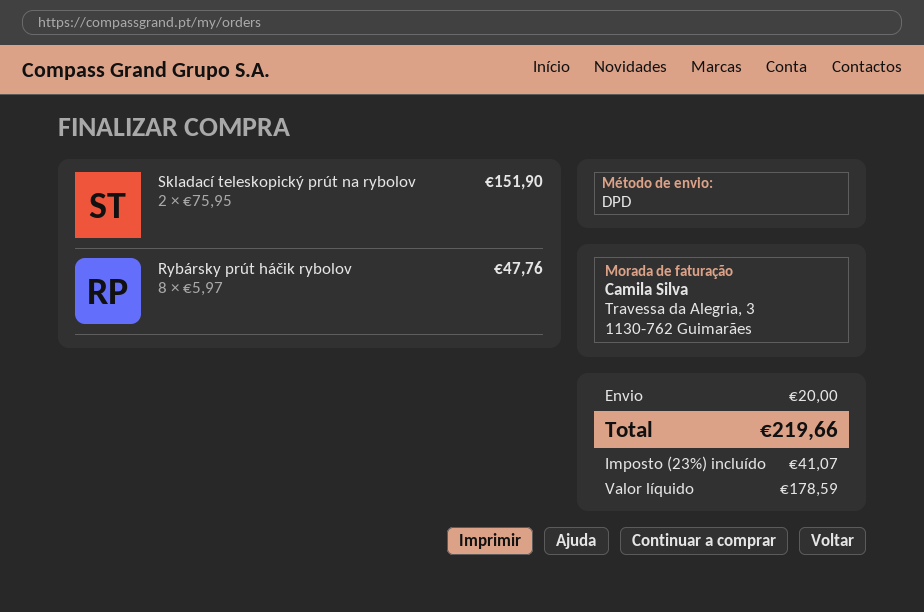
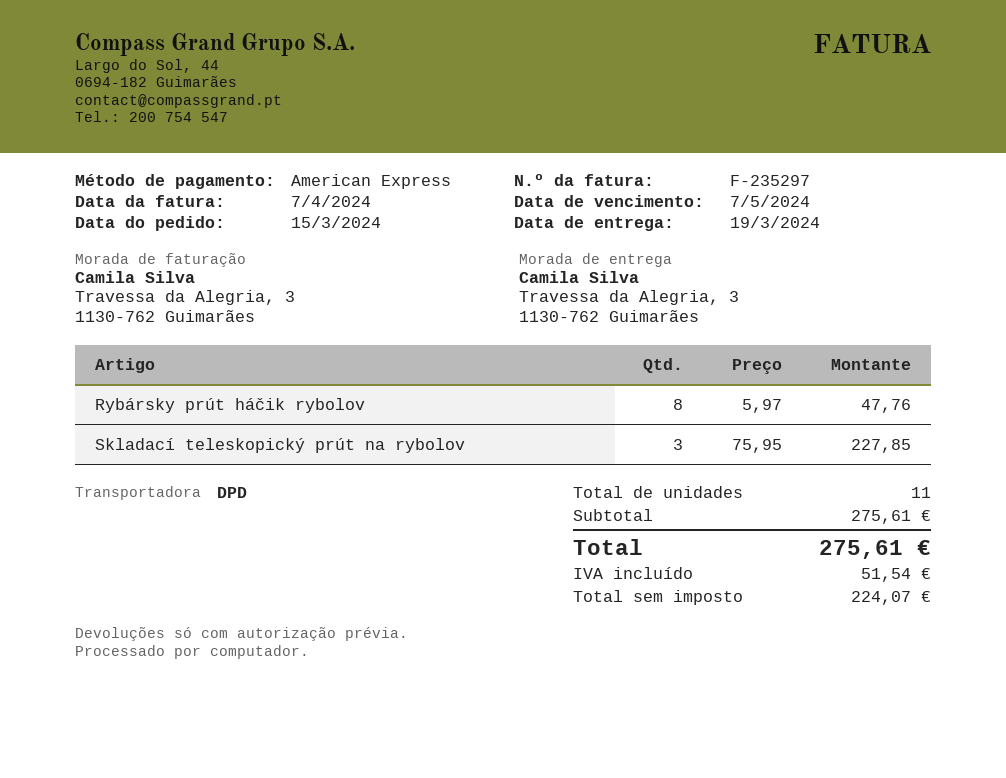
Skladací teleskopický prút na rybolov: 2 x 75.95 = 151.90 -> 3 x 75.95 = 227.85
shipping: 20.00 -> none
net: 178.59 -> 224.07
tax: 41.07 -> 51.54
total: 219.66 -> 275.61

